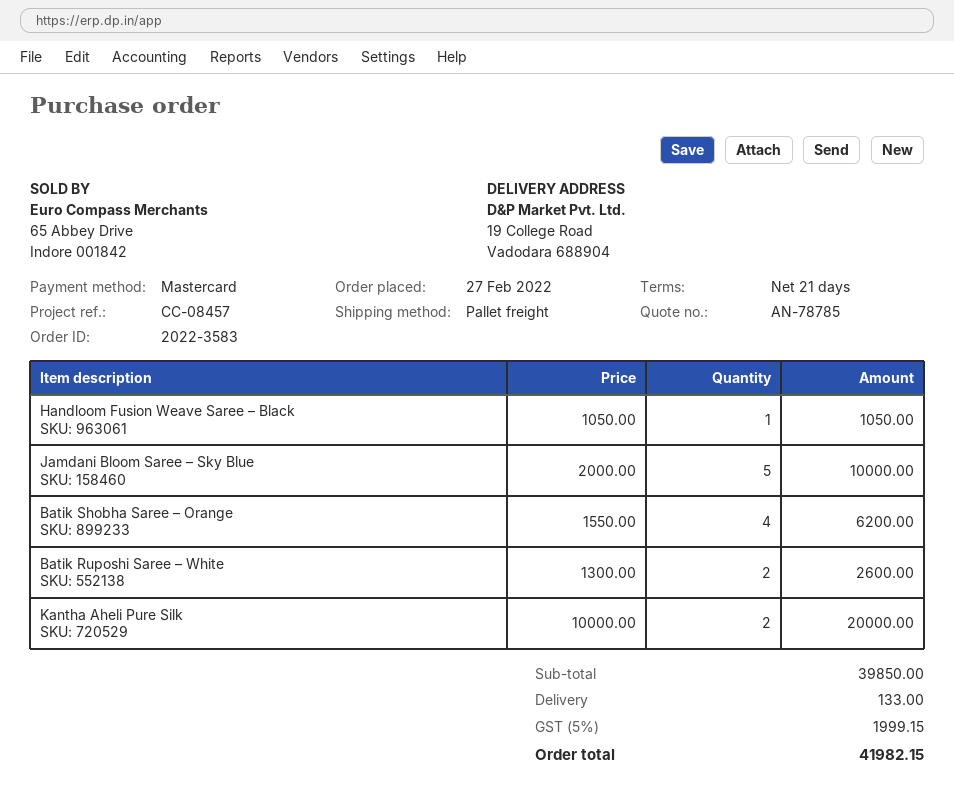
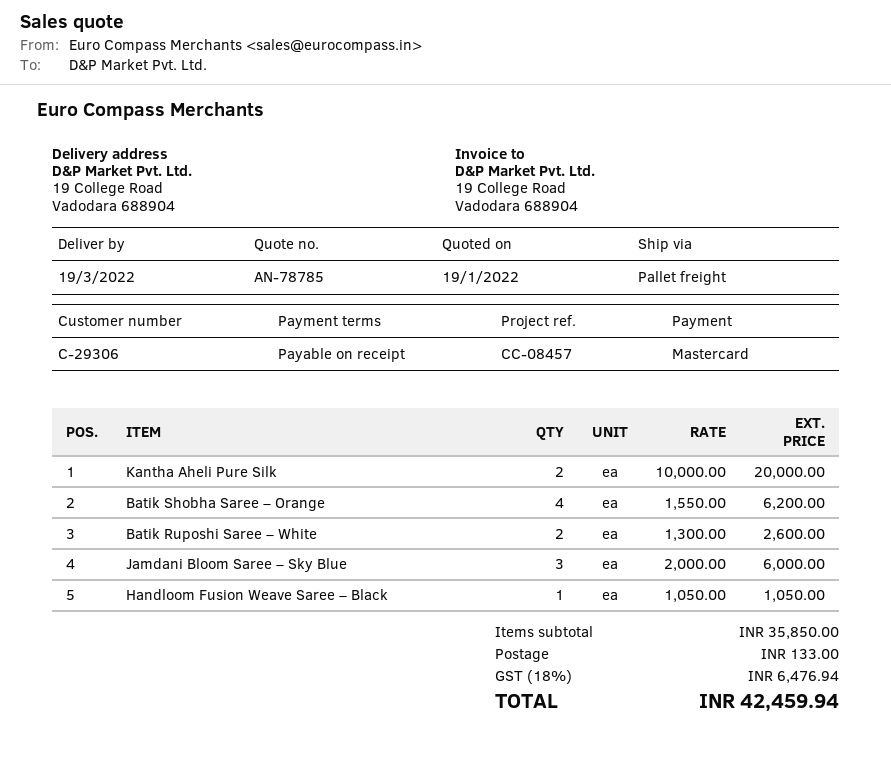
payment terms: 21 days -> on receipt
Jamdani Bloom Saree – Sky Blue: 5 x 2000.00 = 10000.00 -> 3 x 2000.00 = 6000.00
subtotal: 39850.00 -> 35850.00
tax: 5% = 1999.15 -> 18% = 6476.94
total: 41982.15 -> 42459.94

